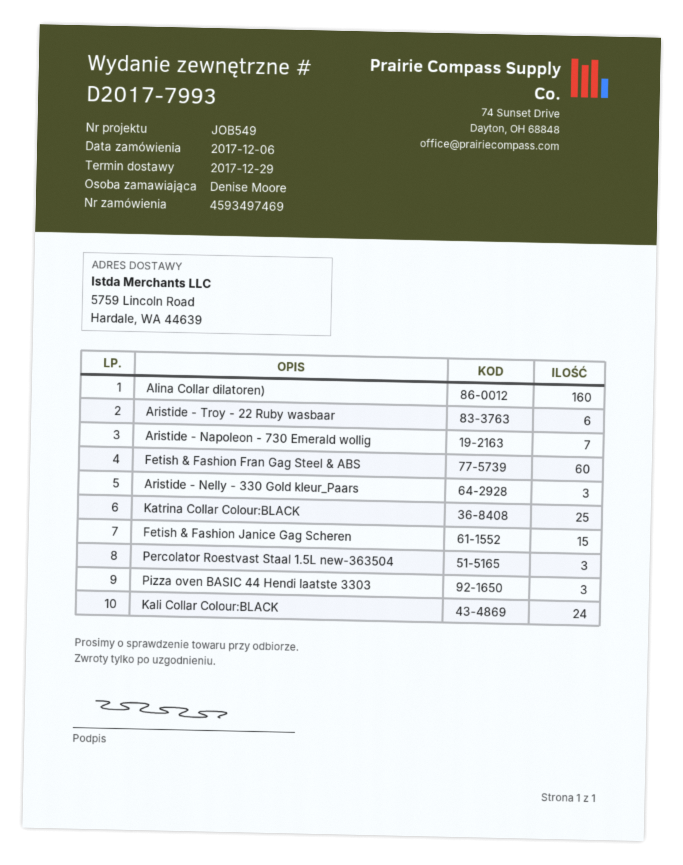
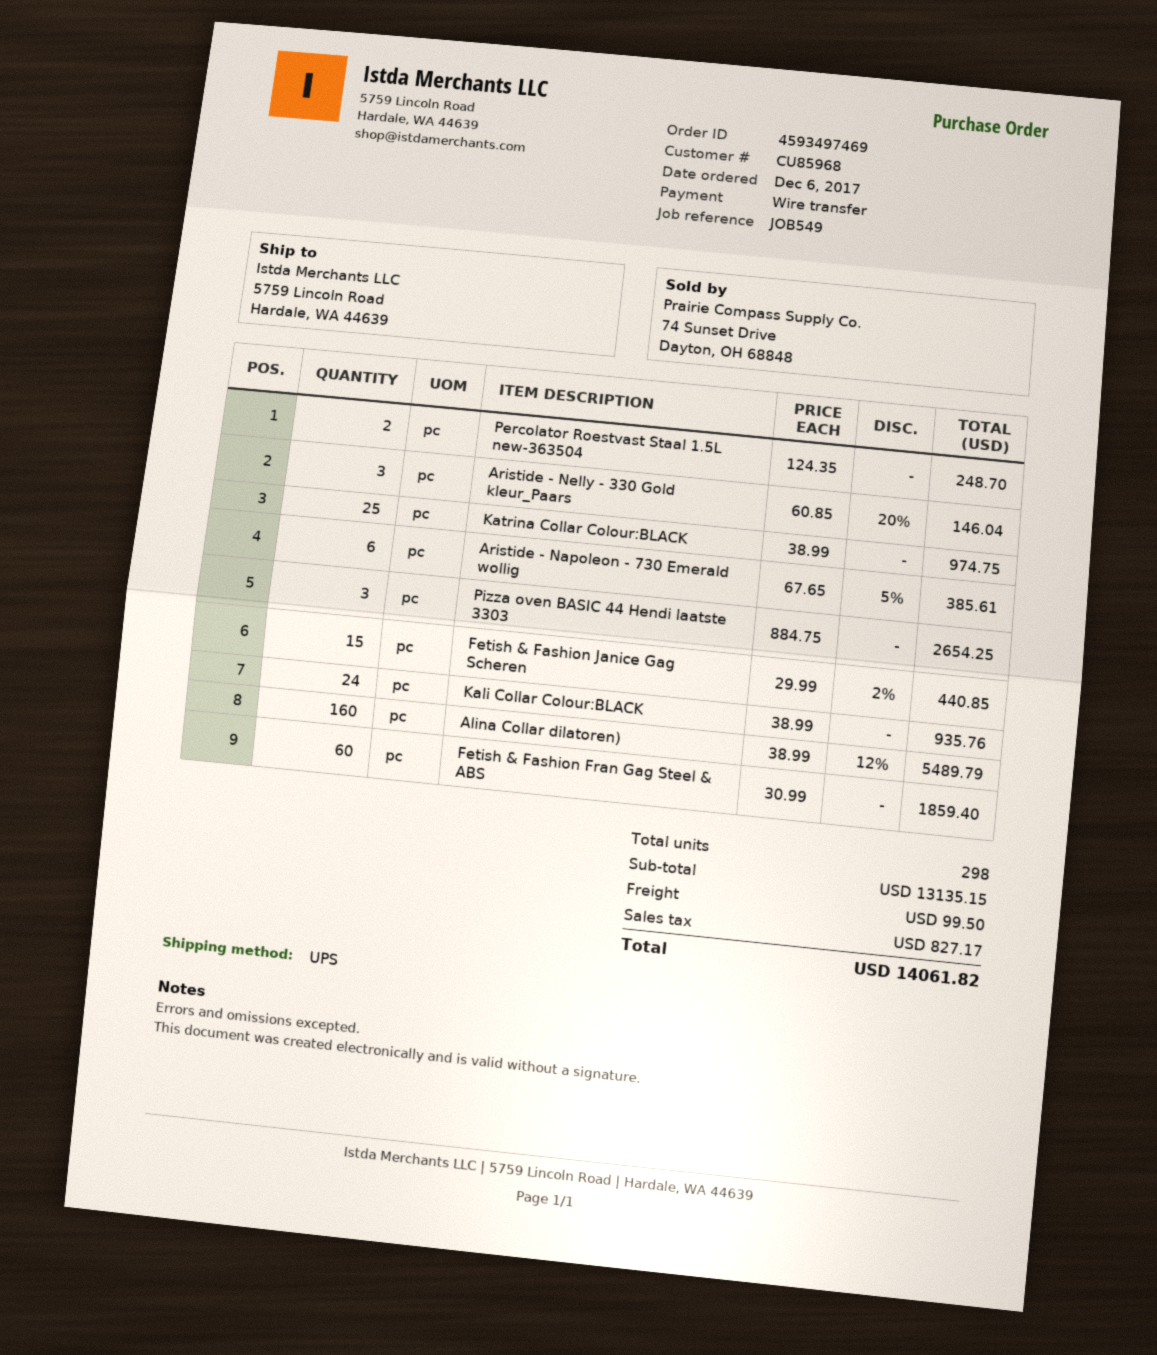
Aristide - Troy - 22 Ruby wasbaar: 6 -> none
Aristide - Napoleon - 730 Emerald wollig: 7 -> 6
Percolator Roestvast Staal 1.5L new-363504: 3 -> 2

